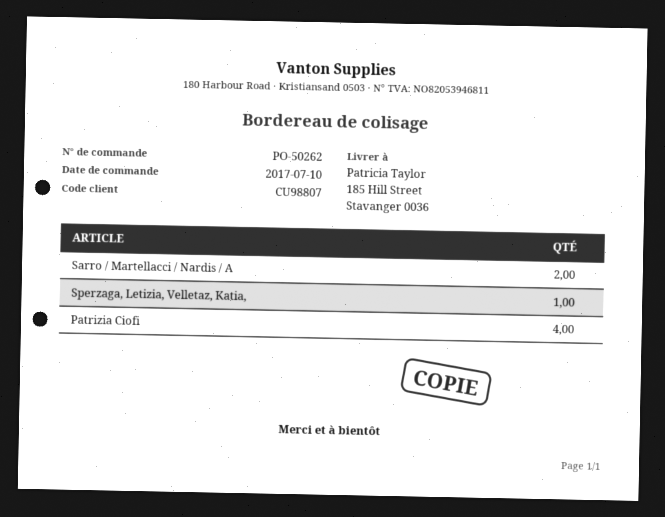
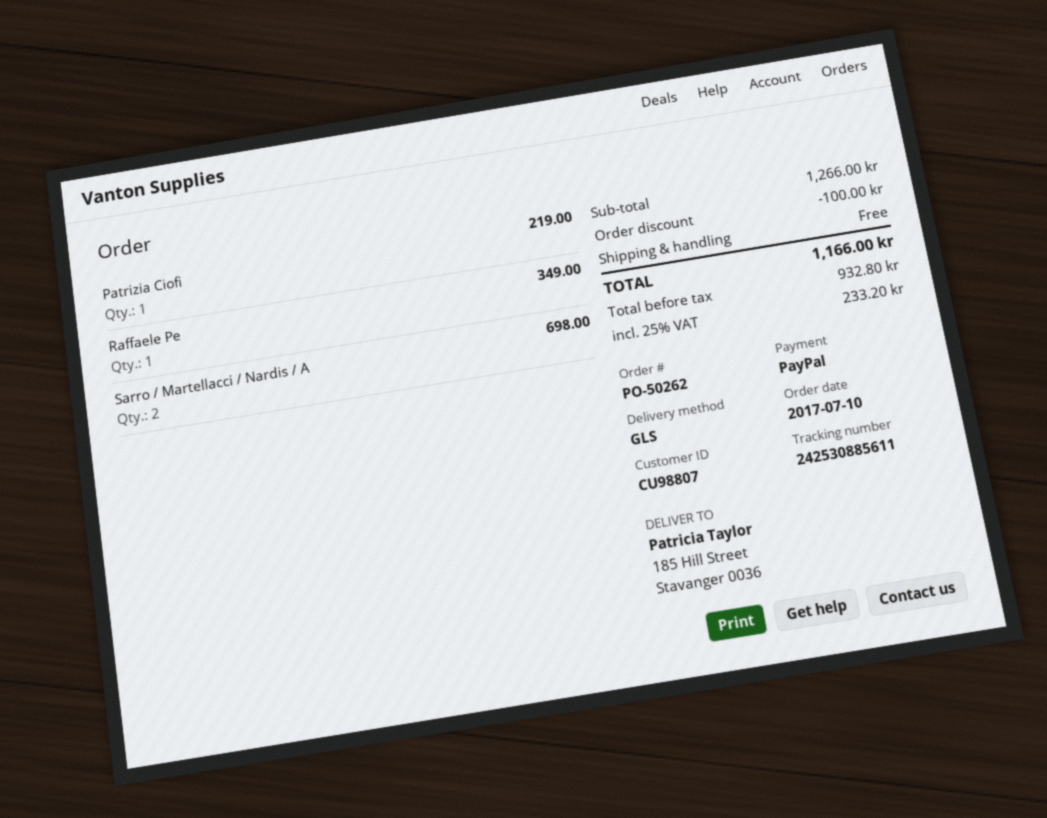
Sperzaga, Letizia, Velletaz, Katia,: 1 -> none
Patrizia Ciofi: 4 -> 1
Raffaele Pe: none -> 1

